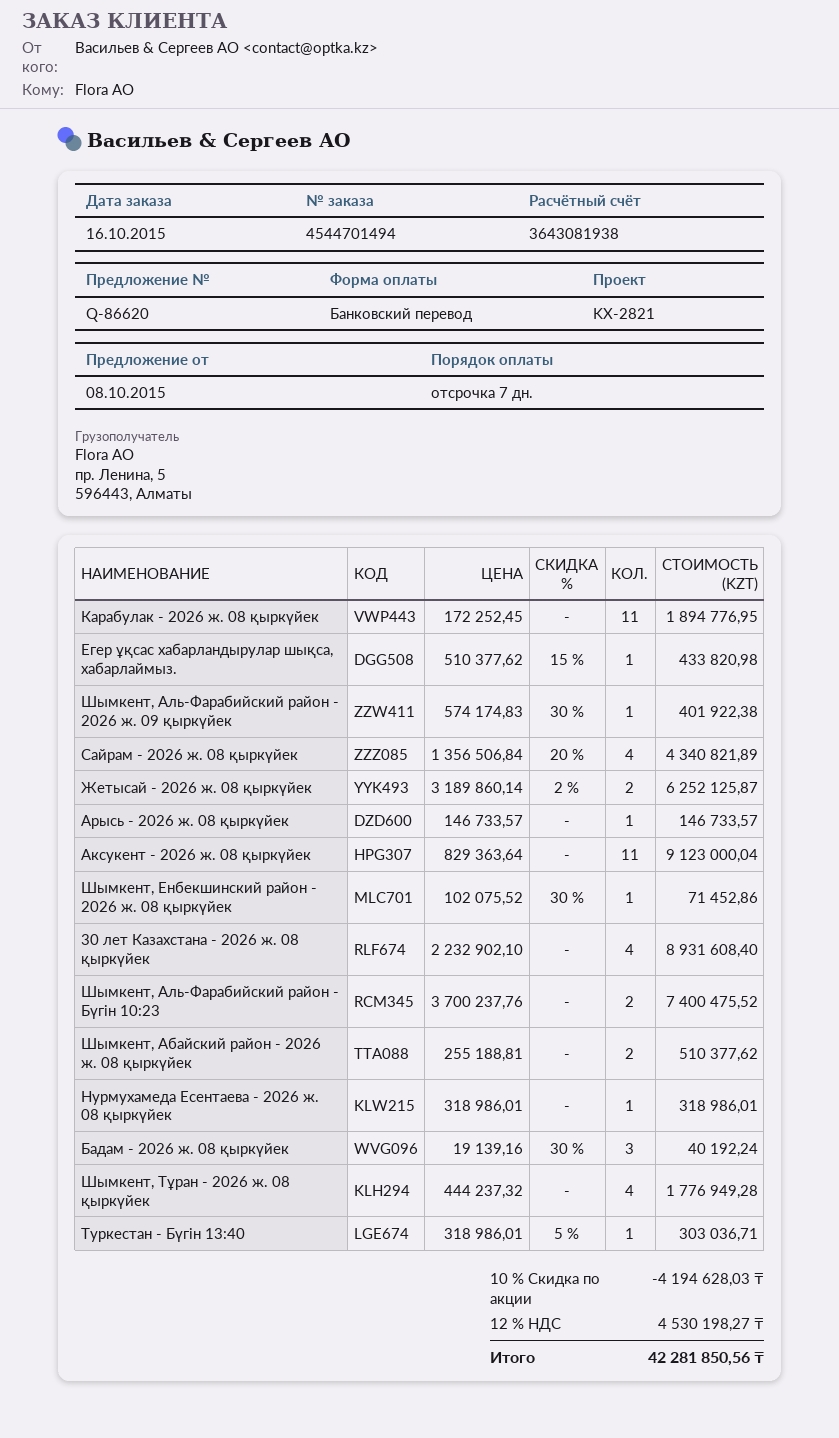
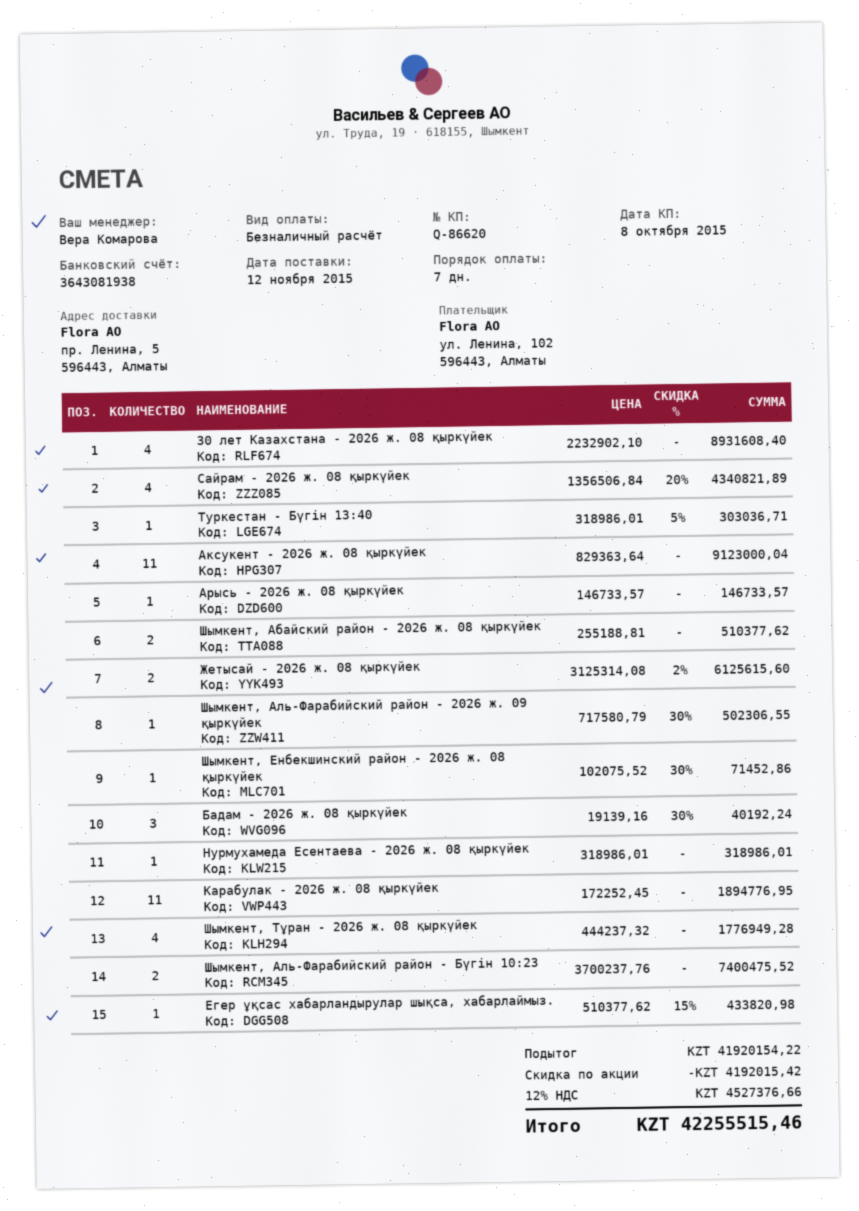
Шымкент, Аль-Фарабийский район - 2026 ж. 09 қыркүйек: 1 x 574174.83 - 30% = 401922.38 -> 1 x 717580.79 - 30% = 502306.55
Жетысай - 2026 ж. 08 қыркүйек: 2 x 3189860.14 - 2% = 6252125.87 -> 2 x 3125314.08 - 2% = 6125615.60
discount: 4194628.03 -> 4192015.42
tax: 12% = 4530198.27 -> 12% = 4527376.66
total: 42281850.56 -> 42255515.46

